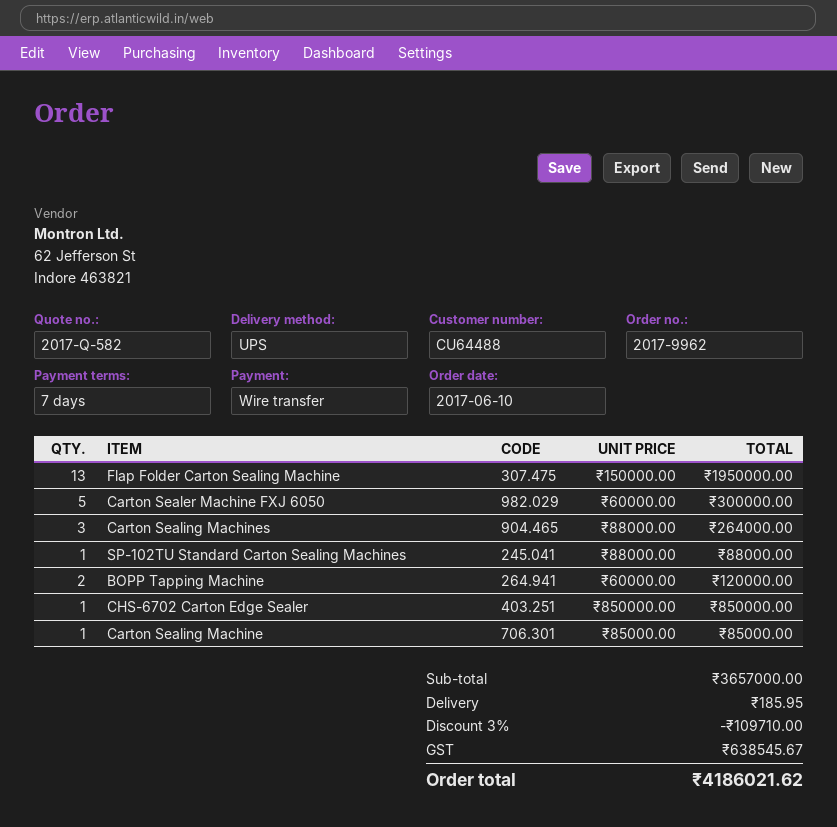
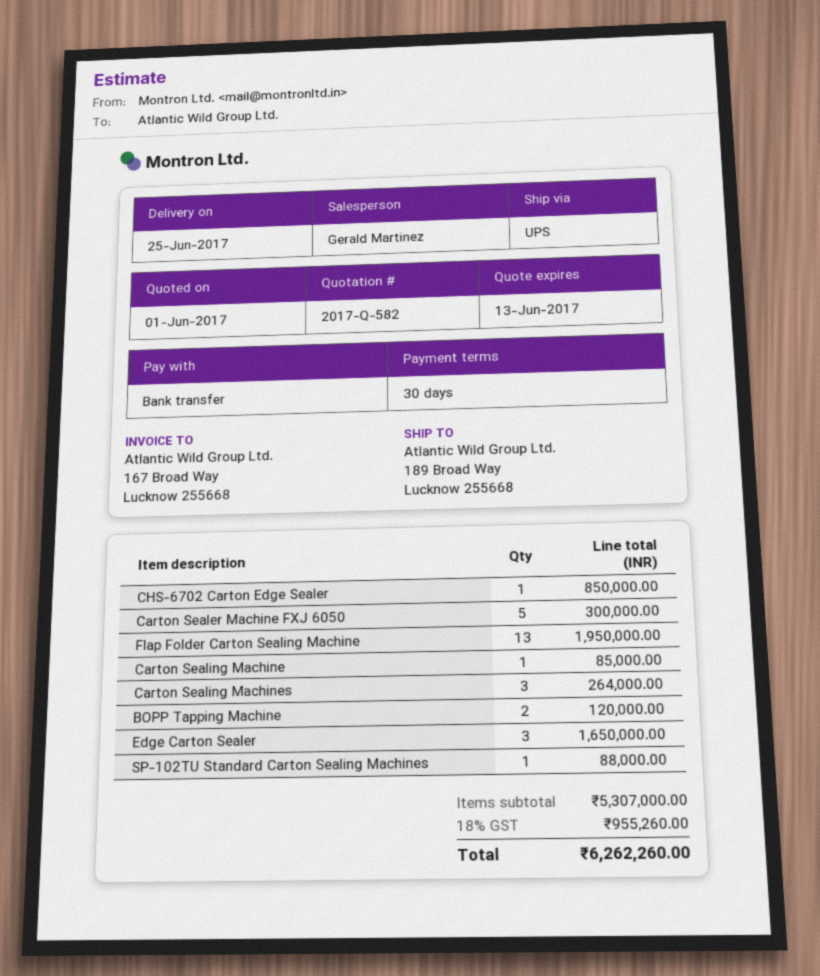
payment terms: 7 days -> 30 days
Edge Carton Sealer: none -> 3 for 1650000.00
subtotal: 3657000.00 -> 5307000.00
discount: 3% = 109710.00 -> none
shipping: 185.95 -> none
tax: 638545.67 -> 955260.00
total: 4186021.62 -> 6262260.00

